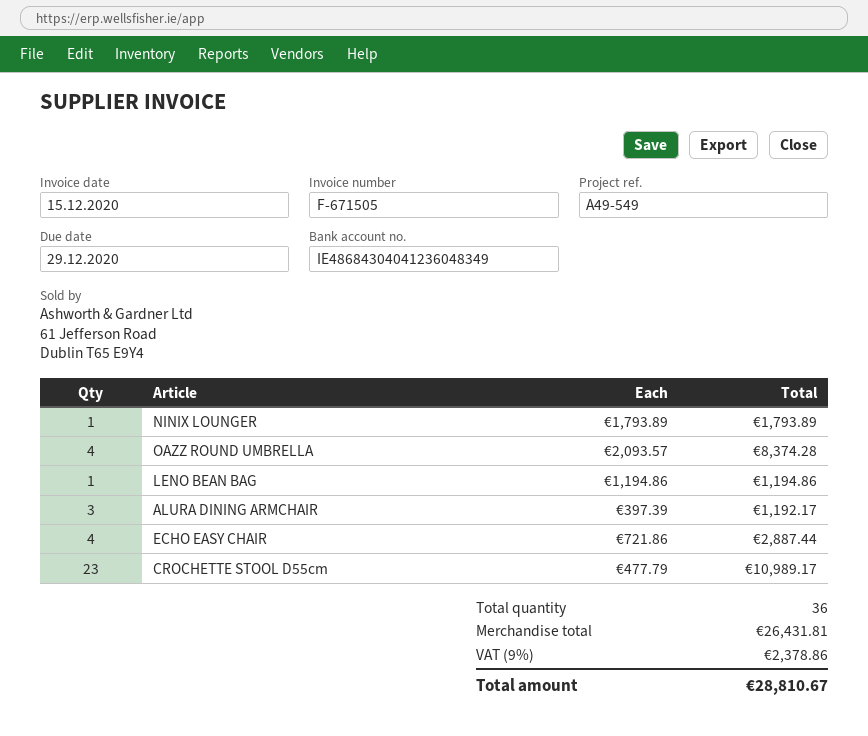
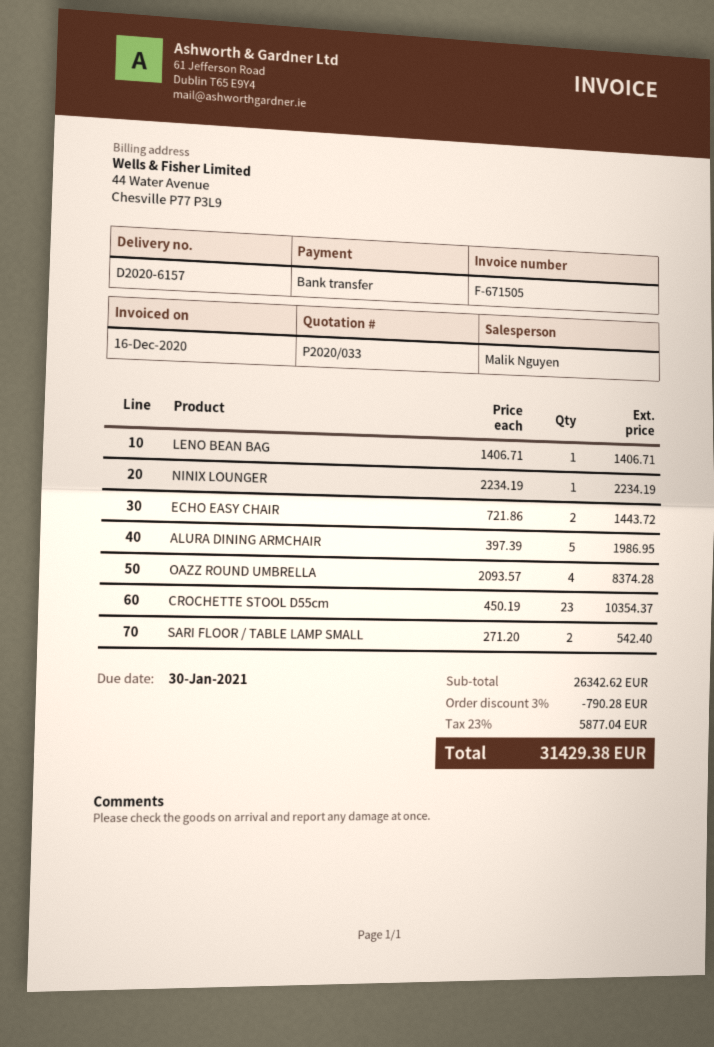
invoice date: 2020-12-15 -> 2020-12-16
due date: 2020-12-29 -> 2021-01-30
NINIX LOUNGER: 1 x 1793.89 = 1793.89 -> 1 x 2234.19 = 2234.19
LENO BEAN BAG: 1 x 1194.86 = 1194.86 -> 1 x 1406.71 = 1406.71
ALURA DINING ARMCHAIR: 3 x 397.39 = 1192.17 -> 5 x 397.39 = 1986.95
ECHO EASY CHAIR: 4 x 721.86 = 2887.44 -> 2 x 721.86 = 1443.72
CROCHETTE STOOL D55cm: 23 x 477.79 = 10989.17 -> 23 x 450.19 = 10354.37
SARI FLOOR / TABLE LAMP SMALL: none -> 2 x 271.20 = 542.40
subtotal: 26431.81 -> 26342.62
discount: none -> 3% = 790.28
tax: 9% = 2378.86 -> 23% = 5877.04
total: 28810.67 -> 31429.38

